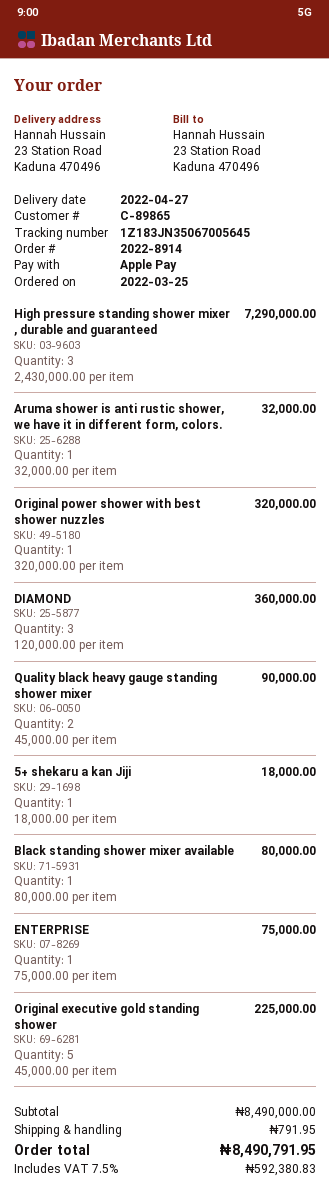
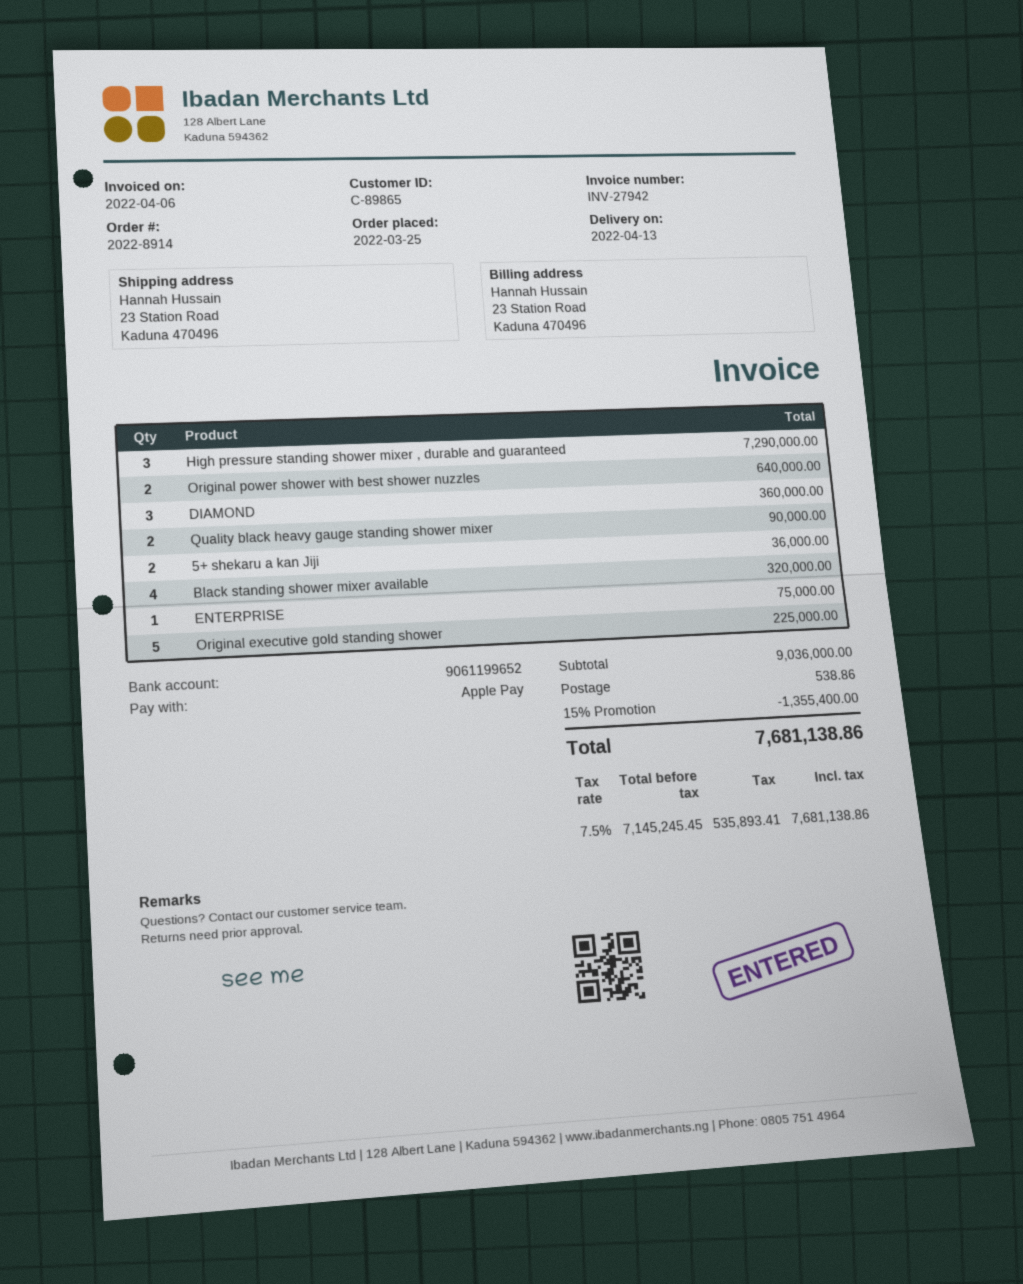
delivery date: 2022-04-27 -> 2022-04-13
Aruma shower is anti rustic shower, we have it in different form, colors.: 1 for 32000.00 -> none
Original power shower with best shower nuzzles: 1 for 320000.00 -> 2 for 640000.00
5+ shekaru a kan Jiji: 1 for 18000.00 -> 2 for 36000.00
Black standing shower mixer available: 1 for 80000.00 -> 4 for 320000.00
subtotal: 8490000.00 -> 9036000.00
discount: none -> 15% = 1355400.00
shipping: 791.95 -> 538.86
tax: 7.5% = 592380.83 -> 7.5% = 535893.41
total: 8490791.95 -> 7681138.86

